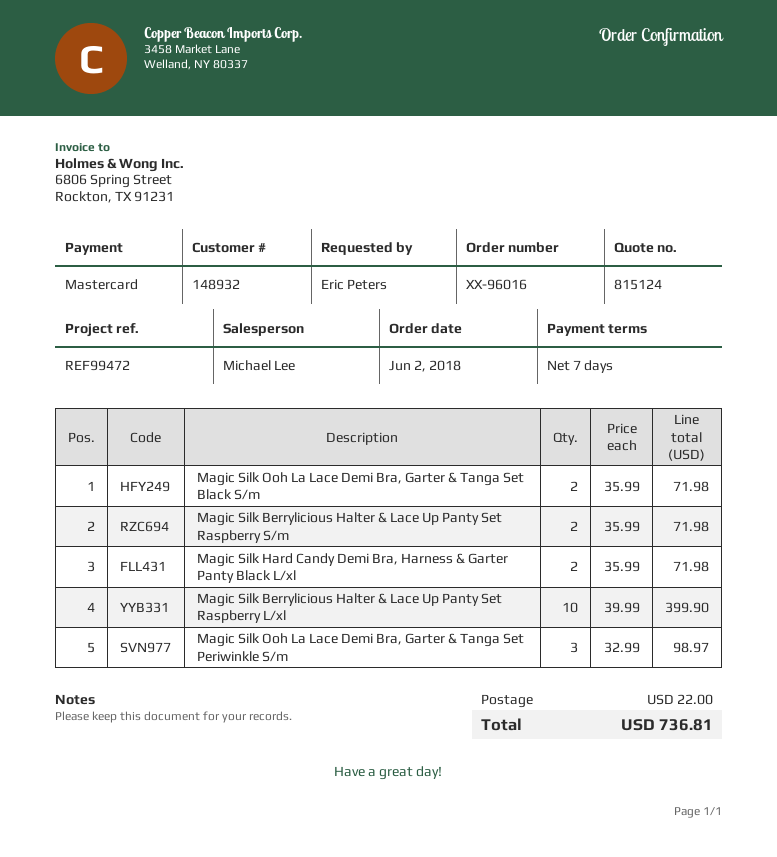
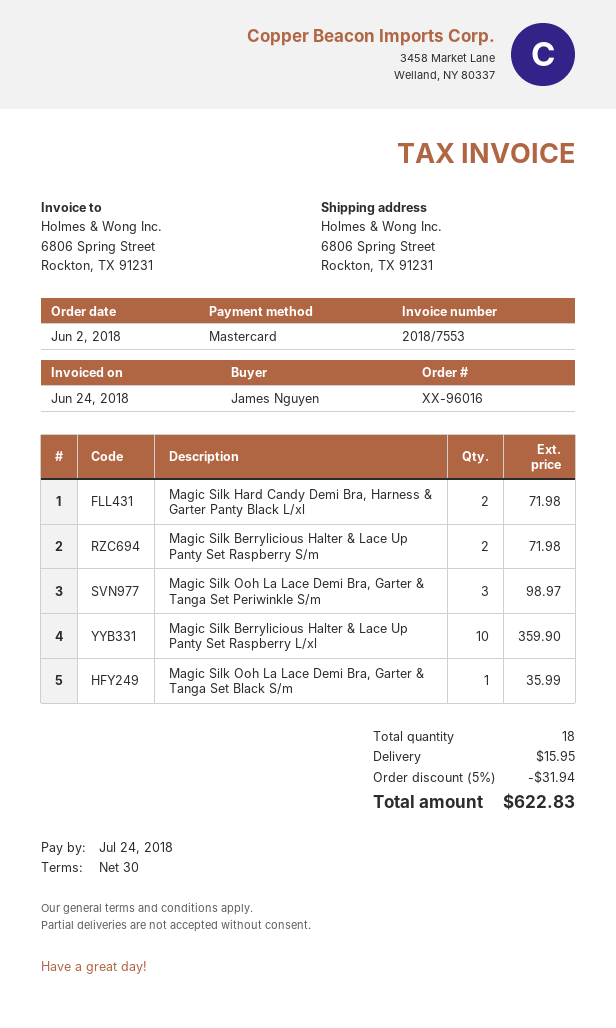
payment terms: 7 days -> 30 days
ordered by: Eric Peters -> James Nguyen
Magic Silk Ooh La Lace Demi Bra, Garter & Tanga Set Black S/m: 2 for 71.98 -> 1 for 35.99
Magic Silk Berrylicious Halter & Lace Up Panty Set Raspberry L/xl: 10 for 399.90 -> 10 for 359.90
discount: none -> 5% = 31.94
shipping: 22.00 -> 15.95
total: 736.81 -> 622.83

